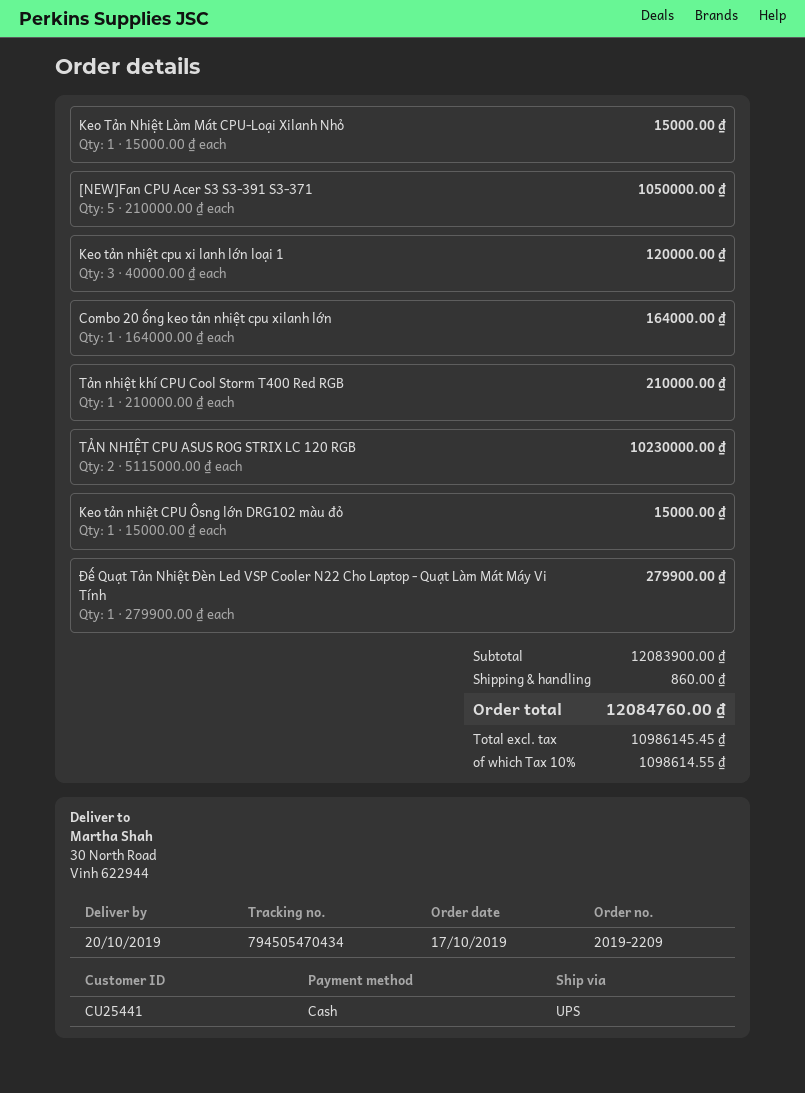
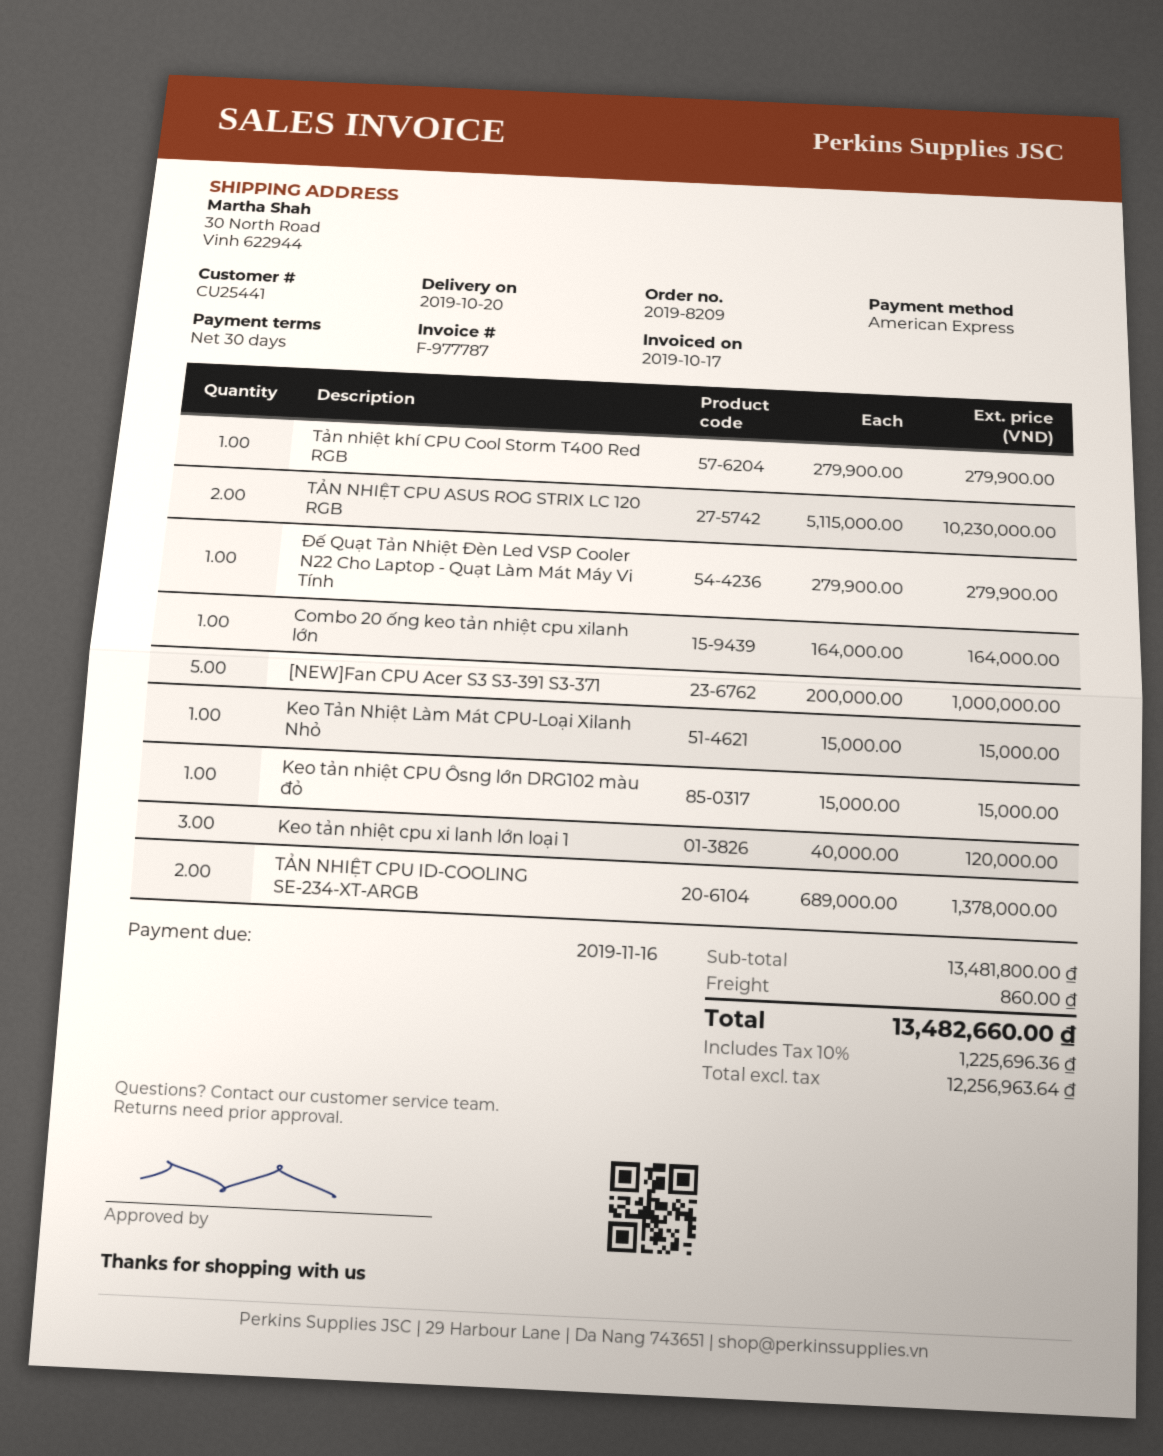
order number: 2019-2209 -> 2019-8209
payment method: cash -> American Express
[NEW]Fan CPU Acer S3 S3-391 S3-371: 5 x 210000.00 = 1050000.00 -> 5 x 200000.00 = 1000000.00
Tản nhiệt khí CPU Cool Storm T400 Red RGB: 1 x 210000.00 = 210000.00 -> 1 x 279900.00 = 279900.00
TẢN NHIỆT CPU ID-COOLING SE-234-XT-ARGB: none -> 2 x 689000.00 = 1378000.00
subtotal: 12083900.00 -> 13481800.00
net: 10986145.45 -> 12256963.64
tax: 10% = 1098614.55 -> 10% = 1225696.36
total: 12084760.00 -> 13482660.00

